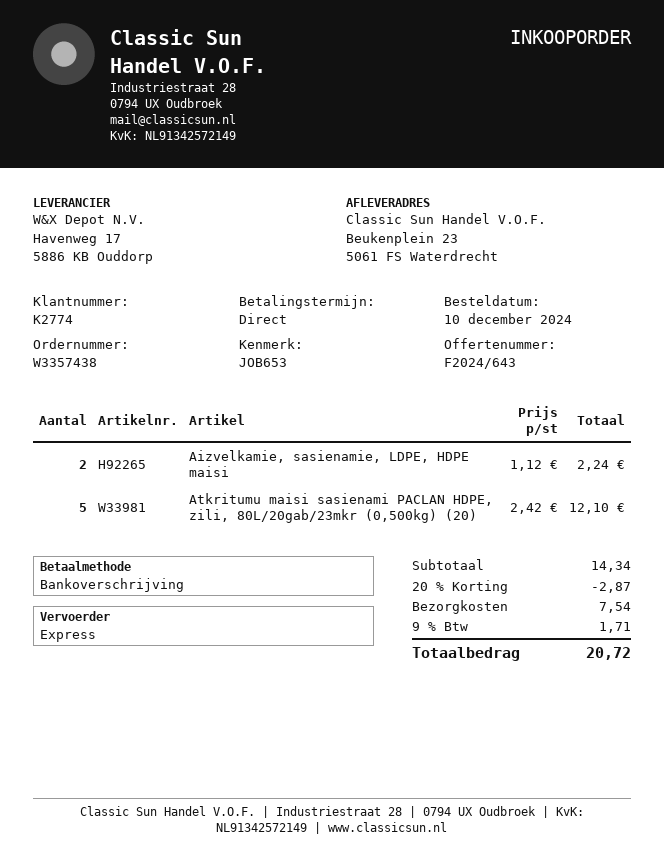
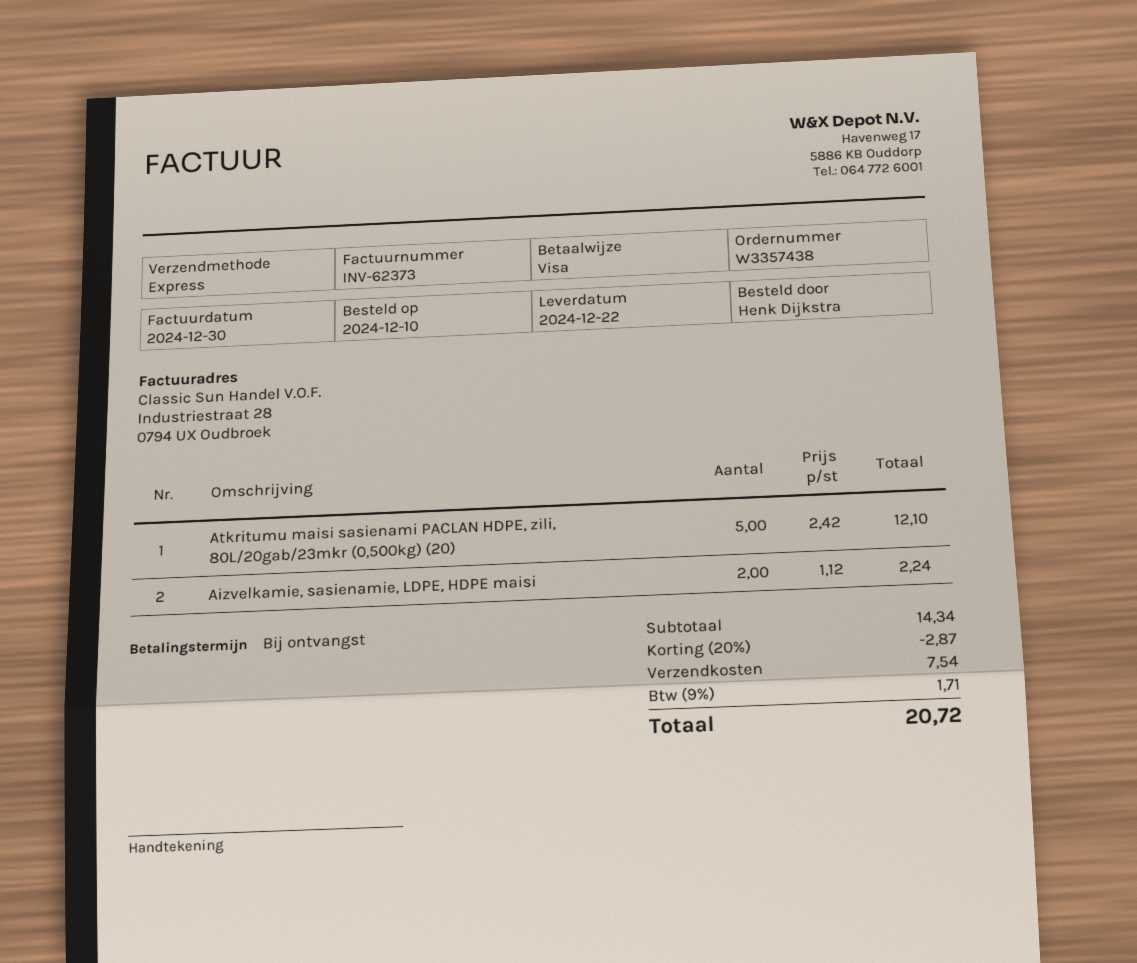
payment method: bank transfer -> Visa

